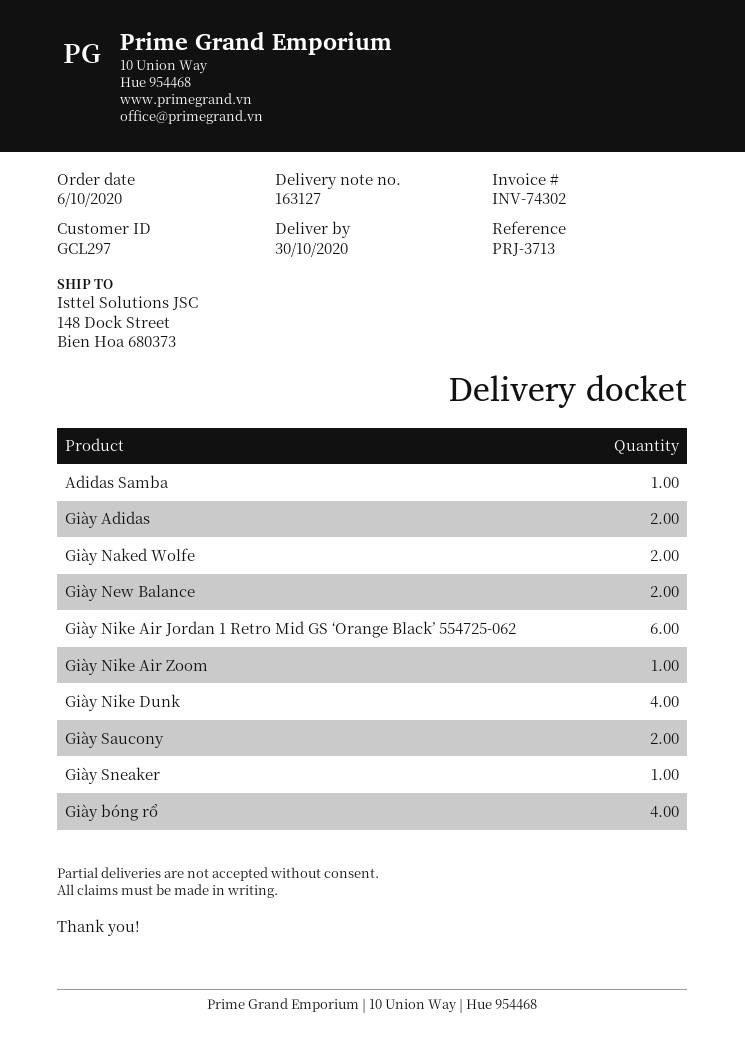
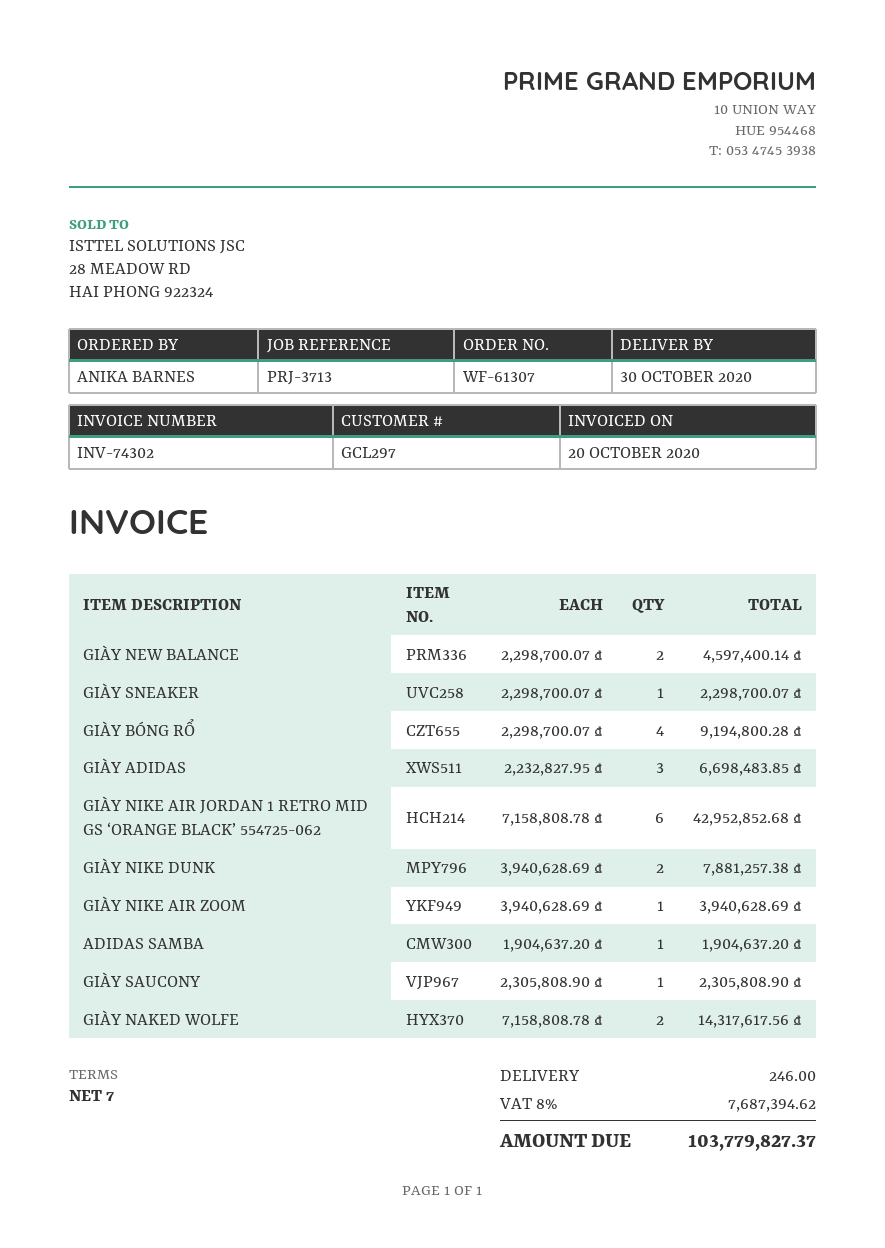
Giày Adidas: 2 -> 3
Giày Nike Dunk: 4 -> 2
Giày Saucony: 2 -> 1

